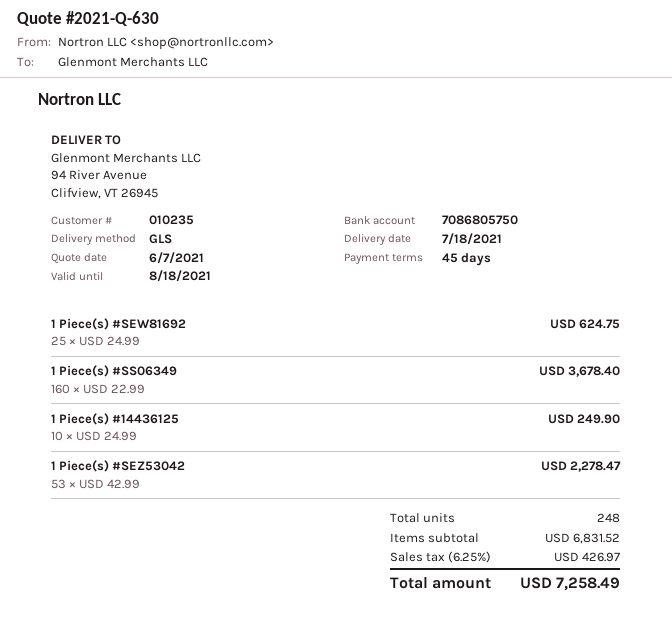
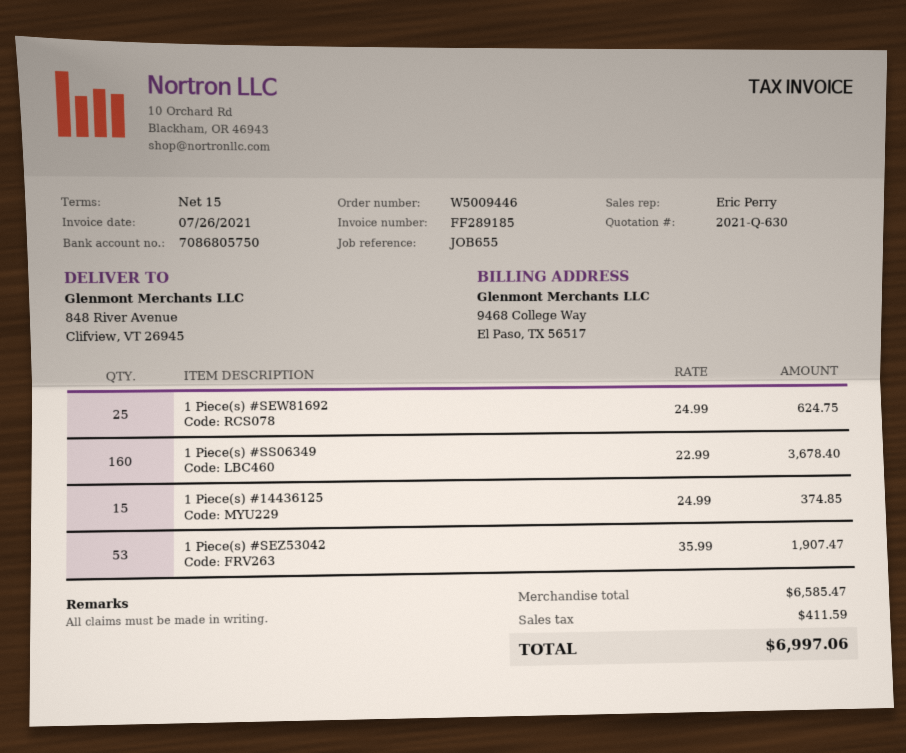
payment terms: 45 days -> 15 days
ship to: 94 River Avenue, Clifview, VT 26945 -> 848 River Avenue, Clifview, VT 26945
1 Piece(s) #14436125: 10 x 24.99 = 249.90 -> 15 x 24.99 = 374.85
1 Piece(s) #SEZ53042: 53 x 42.99 = 2278.47 -> 53 x 35.99 = 1907.47
subtotal: 6831.52 -> 6585.47
tax: 426.97 -> 411.59
total: 7258.49 -> 6997.06

